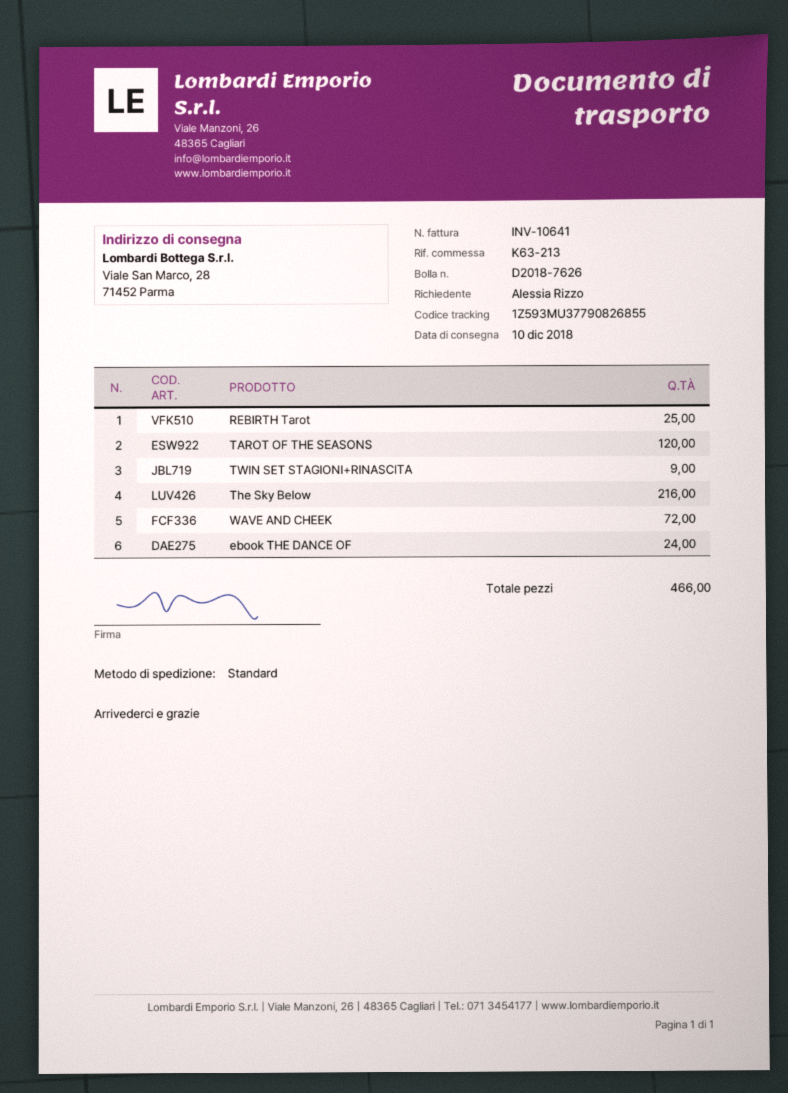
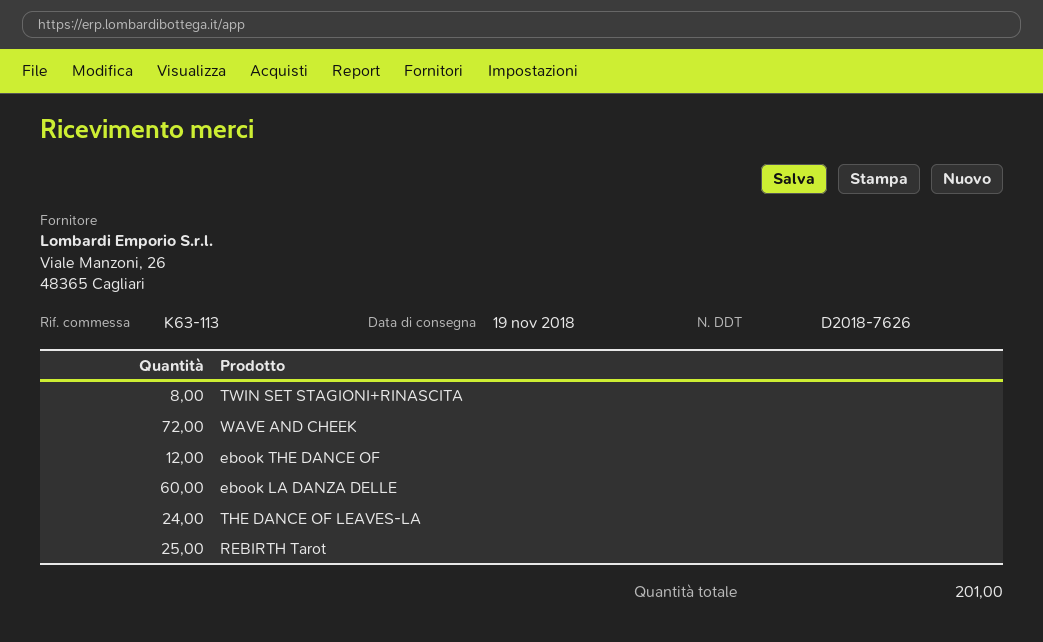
delivery date: 2018-12-10 -> 2018-11-19
reference: K63-213 -> K63-113
TAROT OF THE SEASONS: 120 -> none
TWIN SET STAGIONI+RINASCITA: 9 -> 8
The Sky Below: 216 -> none
ebook THE DANCE OF: 24 -> 12
ebook LA DANZA DELLE: none -> 60
THE DANCE OF LEAVES-LA: none -> 24
total quantity: 466 -> 201

